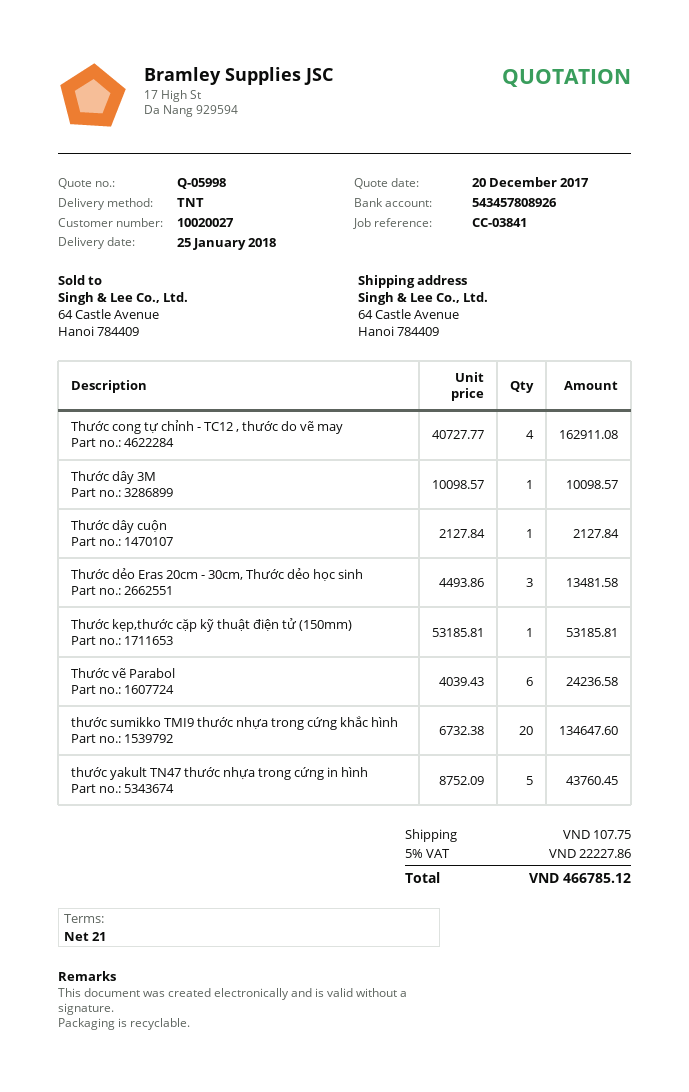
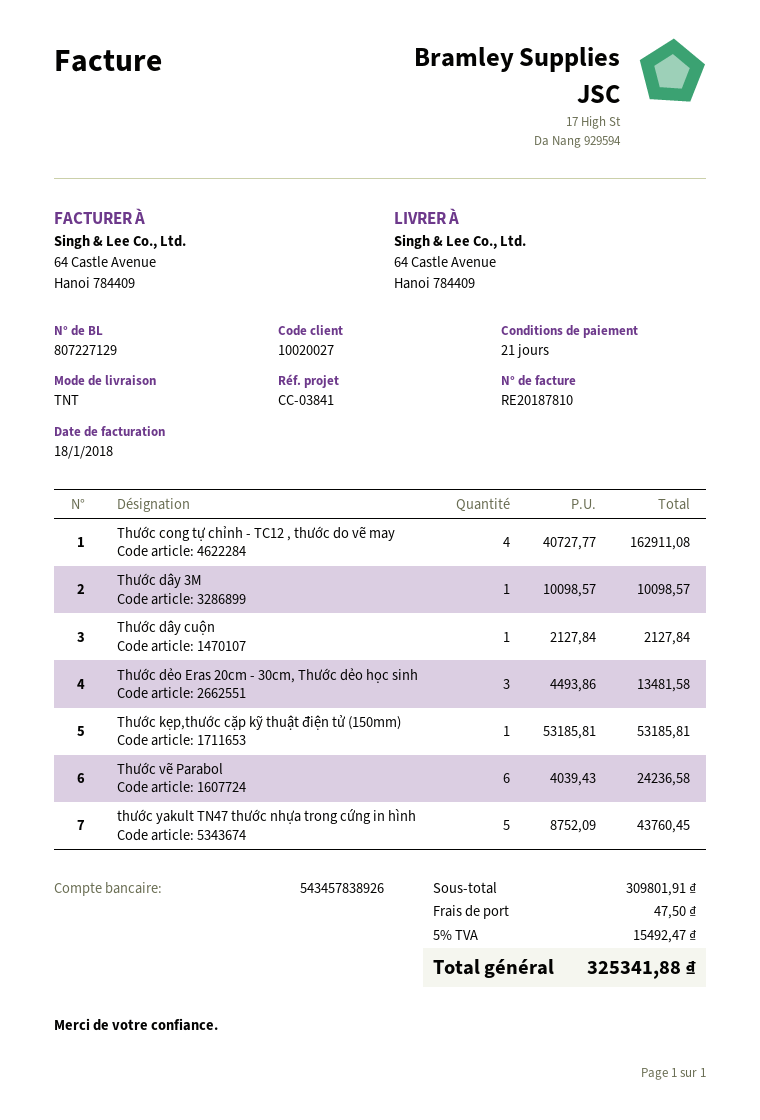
bank account: 543457808926 -> 543457838926
thước sumikko TMI9 thước nhựa trong cứng khắc hình: 20 x 6732.38 = 134647.60 -> none
shipping: 107.75 -> 47.50
tax: 5% = 22227.86 -> 5% = 15492.47
total: 466785.12 -> 325341.88

